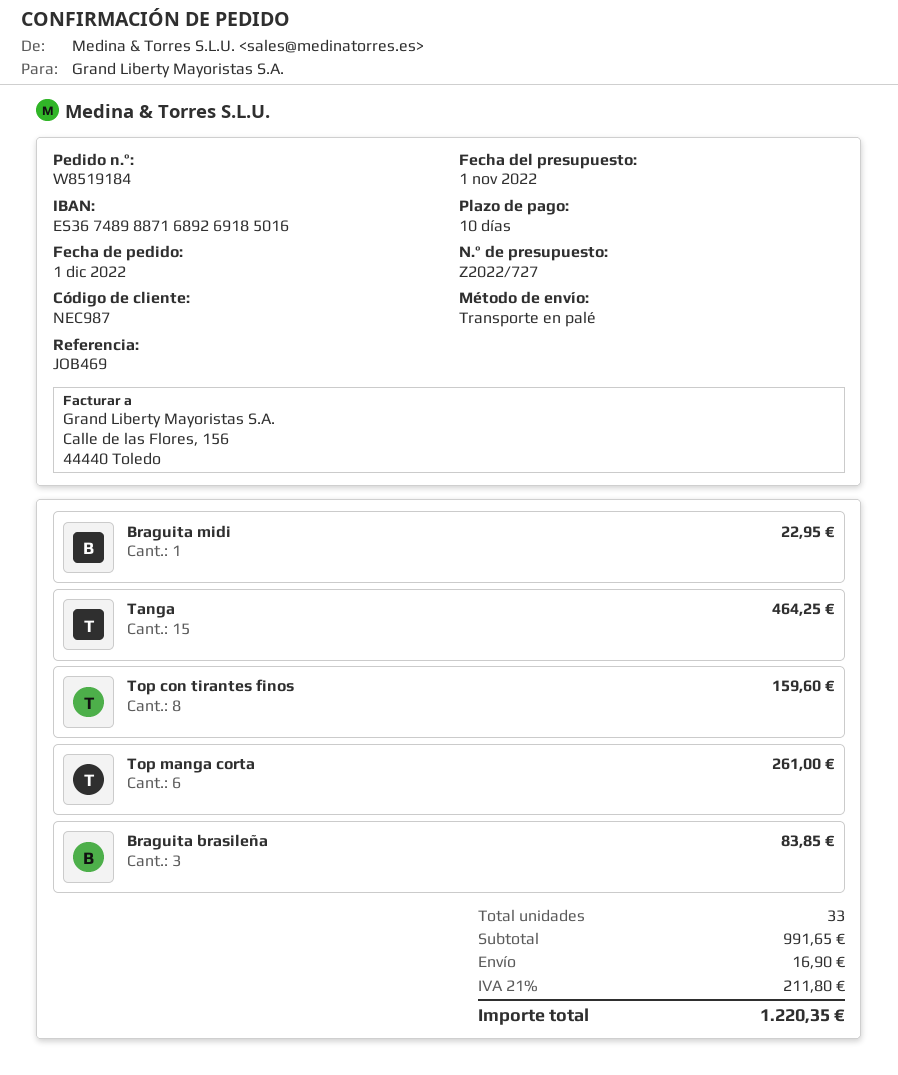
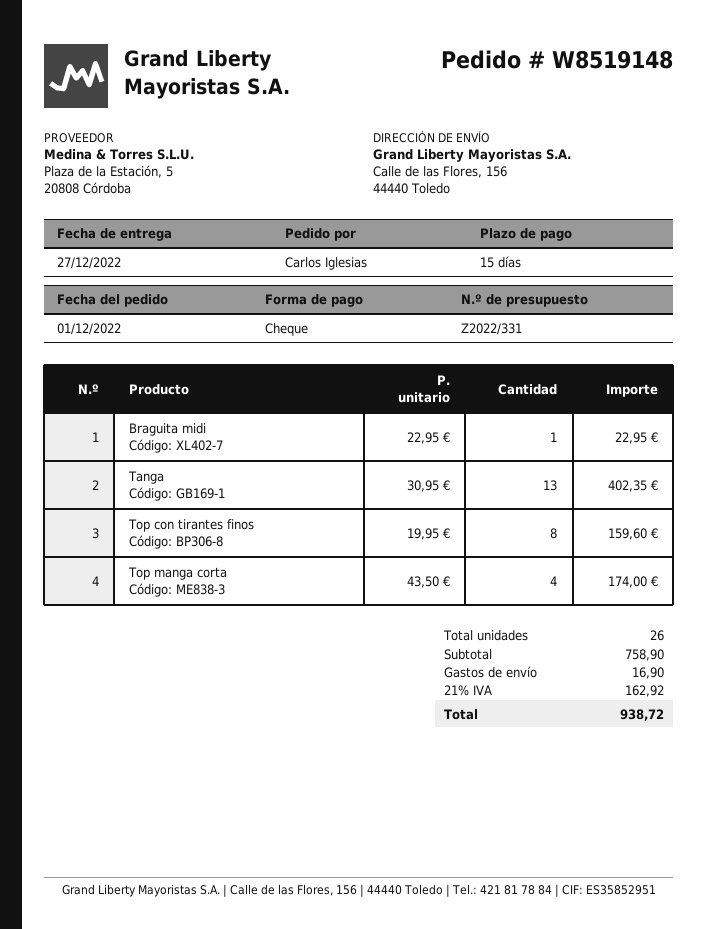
quote number: Z2022/727 -> Z2022/331
order number: W8519184 -> W8519148
payment terms: 10 days -> 15 days
Tanga: 15 for 464.25 -> 13 for 402.35
Top manga corta: 6 for 261.00 -> 4 for 174.00
Braguita brasileña: 3 for 83.85 -> none
total quantity: 33 -> 26
subtotal: 991.65 -> 758.90
tax: 21% = 211.80 -> 21% = 162.92
total: 1220.35 -> 938.72

